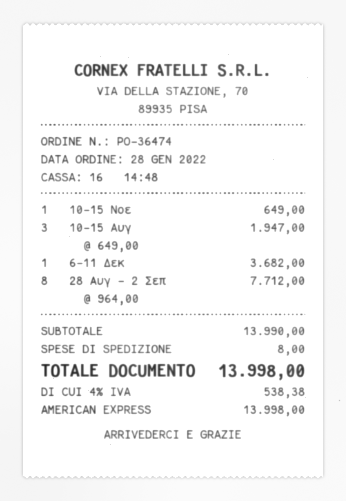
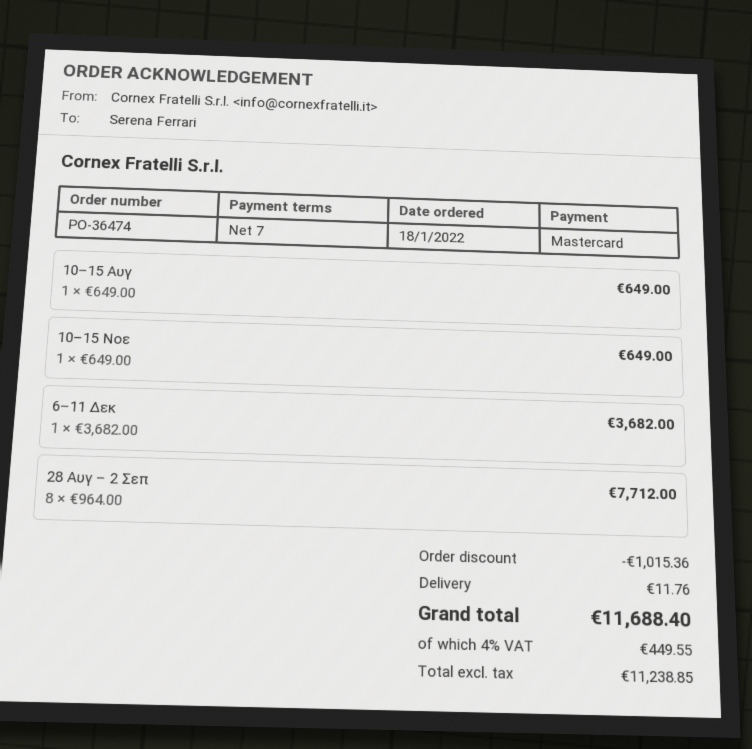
order date: 2022-01-28 -> 2022-01-18
payment method: American Express -> Mastercard
10–15 Αυγ: 3 x 649.00 = 1947.00 -> 1 x 649.00 = 649.00
discount: none -> 1015.36
shipping: 8.00 -> 11.76
tax: 4% = 538.38 -> 4% = 449.55
total: 13998.00 -> 11688.40

